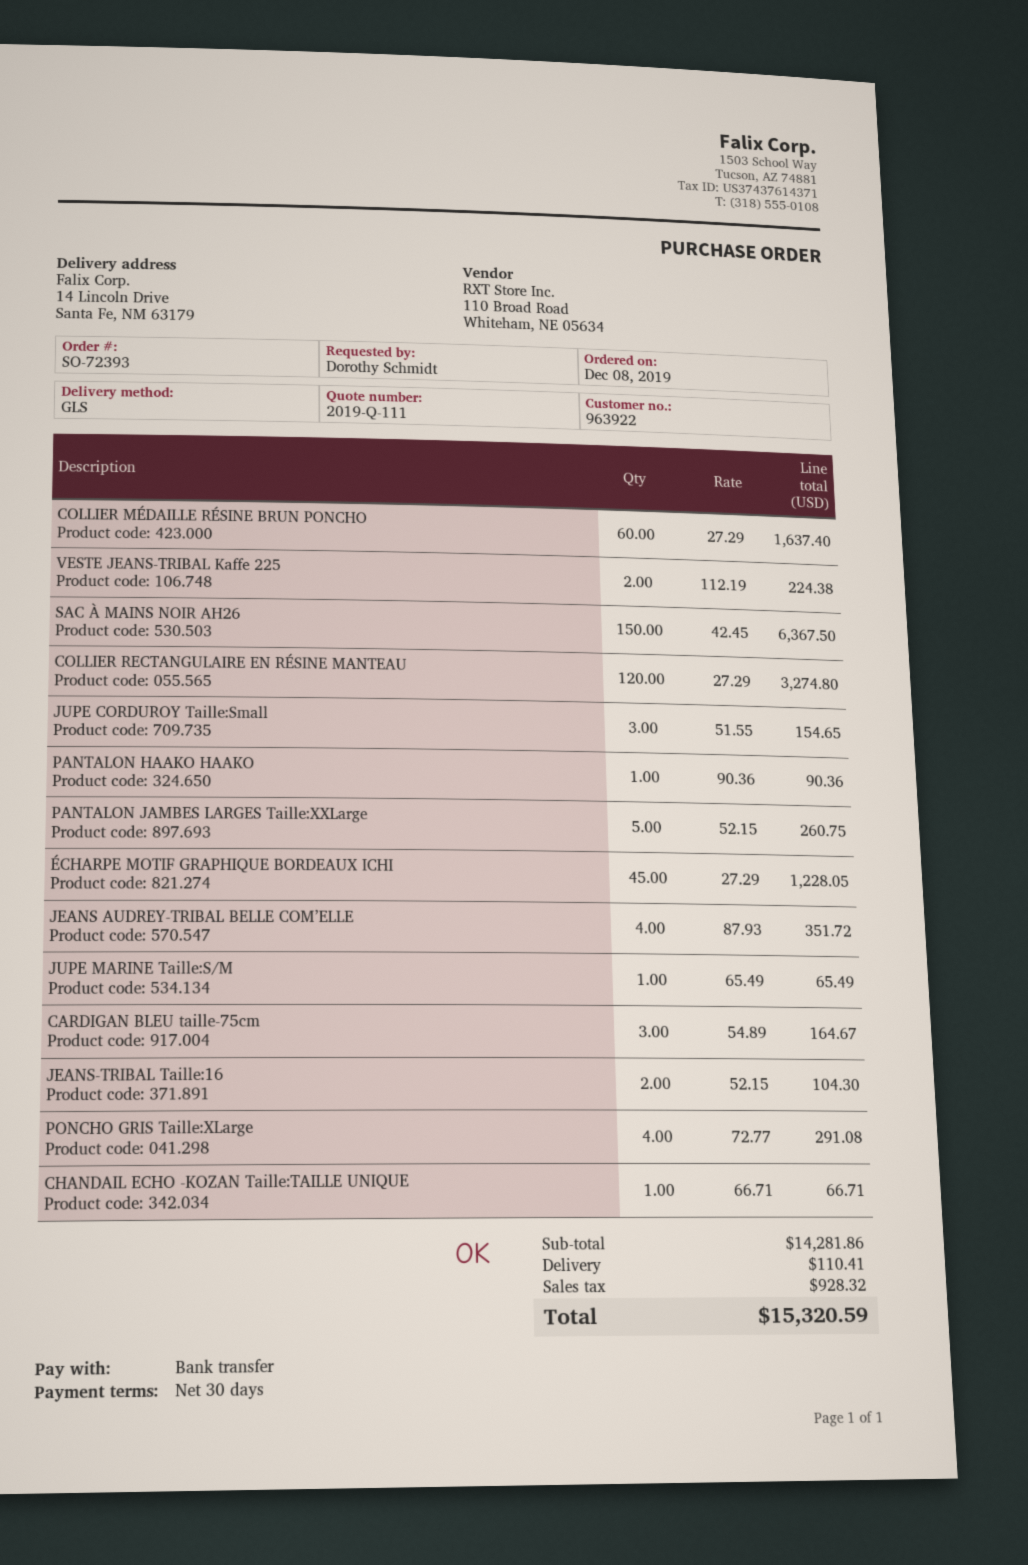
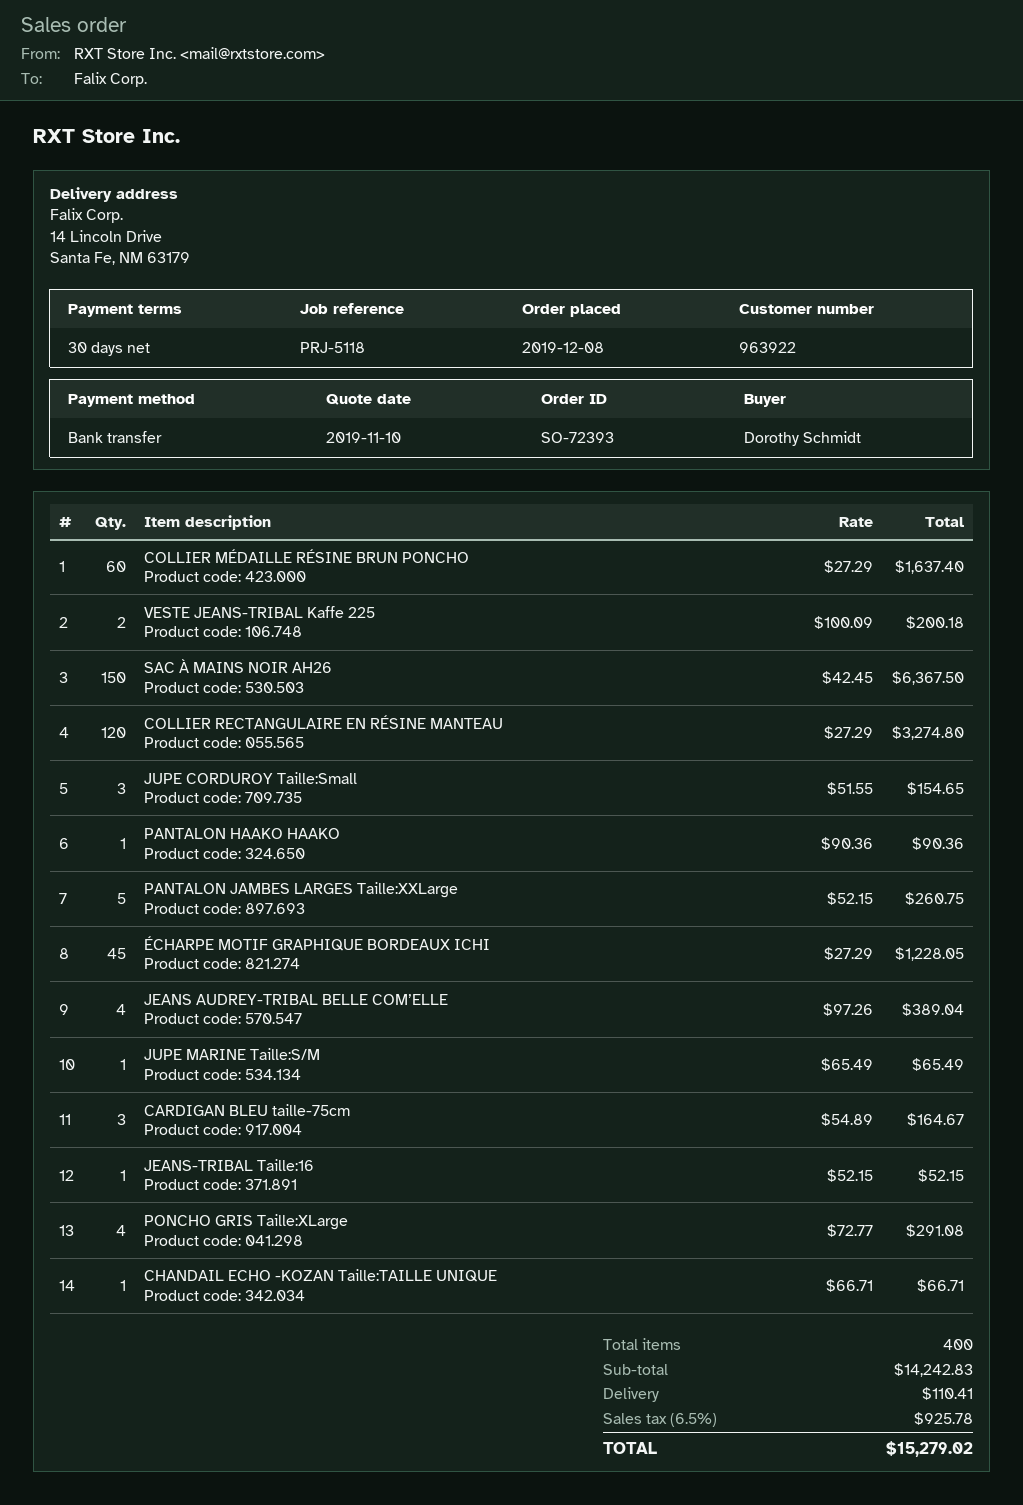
VESTE JEANS-TRIBAL Kaffe 225: 2 x 112.19 = 224.38 -> 2 x 100.09 = 200.18
JEANS AUDREY-TRIBAL BELLE COM’ELLE: 4 x 87.93 = 351.72 -> 4 x 97.26 = 389.04
JEANS-TRIBAL Taille:16: 2 x 52.15 = 104.30 -> 1 x 52.15 = 52.15
subtotal: 14281.86 -> 14242.83
tax: 928.32 -> 925.78
total: 15320.59 -> 15279.02

